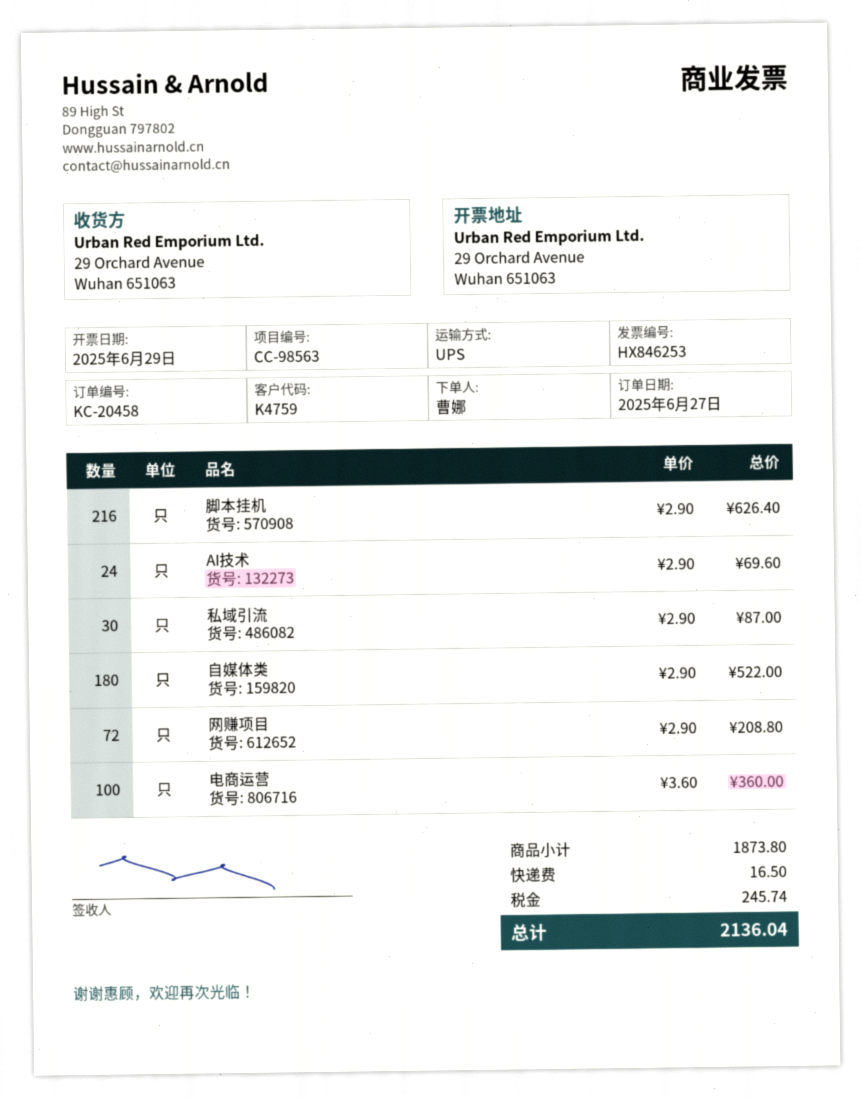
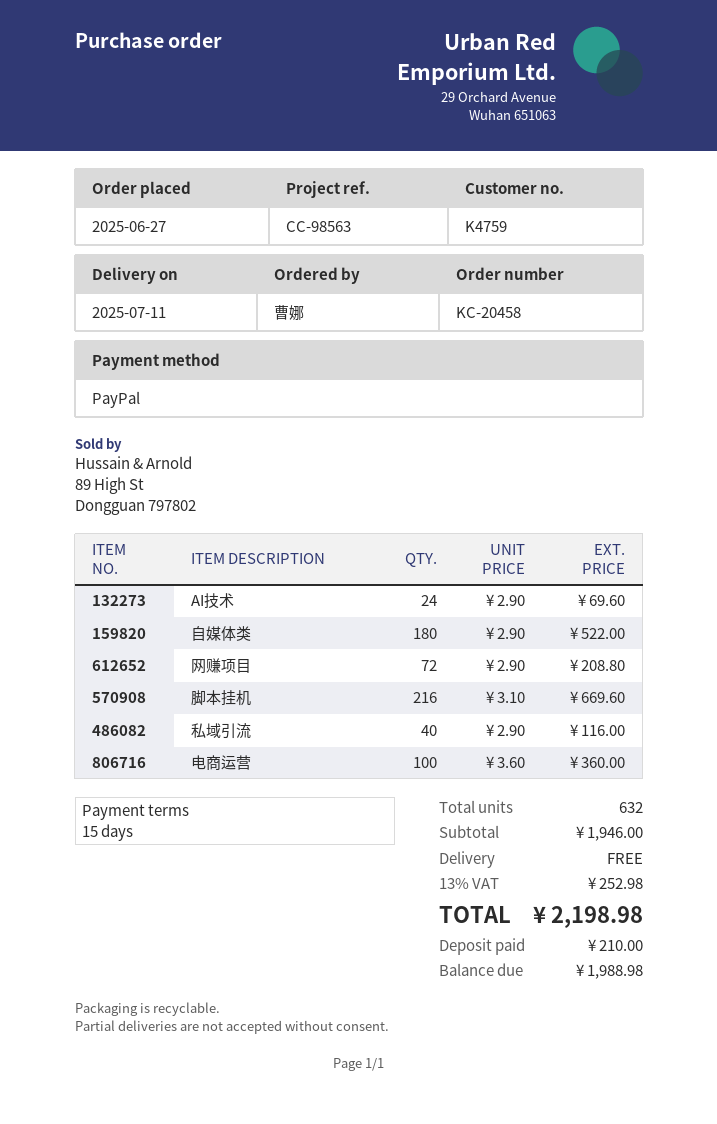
脚本挂机: 216 x 2.90 = 626.40 -> 216 x 3.10 = 669.60
私域引流: 30 x 2.90 = 87.00 -> 40 x 2.90 = 116.00
subtotal: 1873.80 -> 1946.00
shipping: 16.50 -> 0.00
tax: 245.74 -> 252.98
total: 2136.04 -> 2198.98

